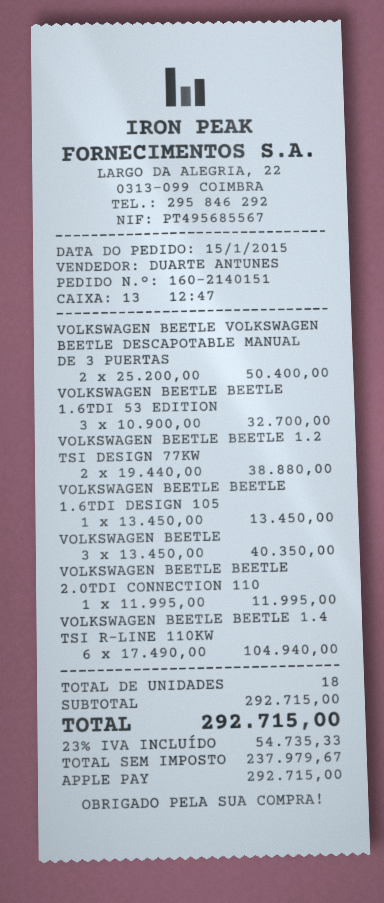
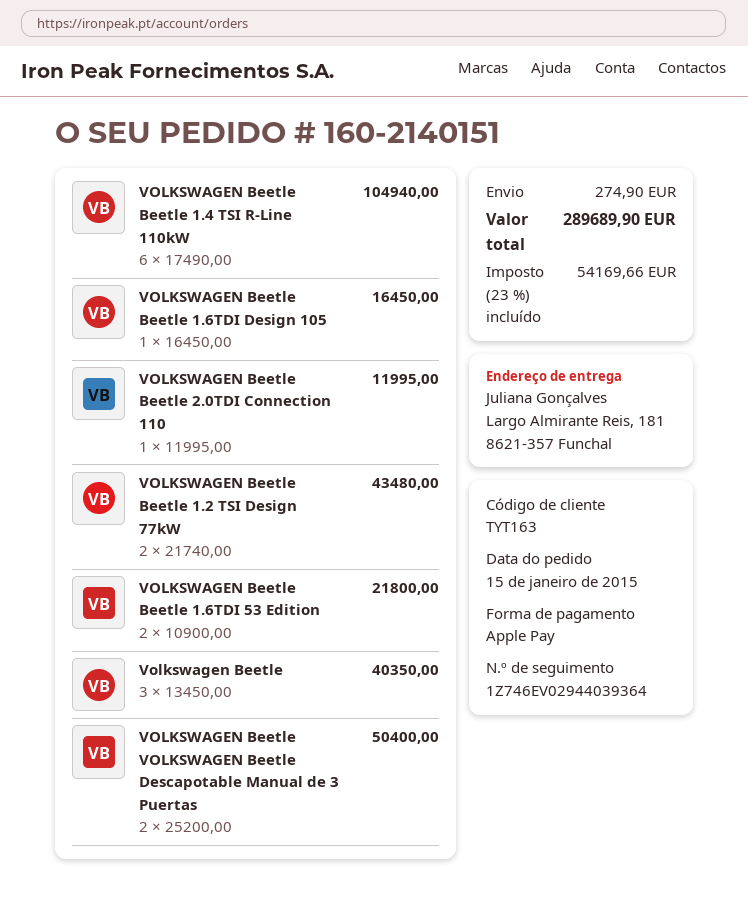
VOLKSWAGEN BEETLE BEETLE 1.6TDI 53 EDITION: 3 x 10900.00 = 32700.00 -> 2 x 10900.00 = 21800.00
VOLKSWAGEN BEETLE BEETLE 1.2 TSI DESIGN 77KW: 2 x 19440.00 = 38880.00 -> 2 x 21740.00 = 43480.00
VOLKSWAGEN BEETLE BEETLE 1.6TDI DESIGN 105: 1 x 13450.00 = 13450.00 -> 1 x 16450.00 = 16450.00
shipping: none -> 274.90
tax: 23% = 54735.33 -> 23% = 54169.66
total: 292715.00 -> 289689.90

